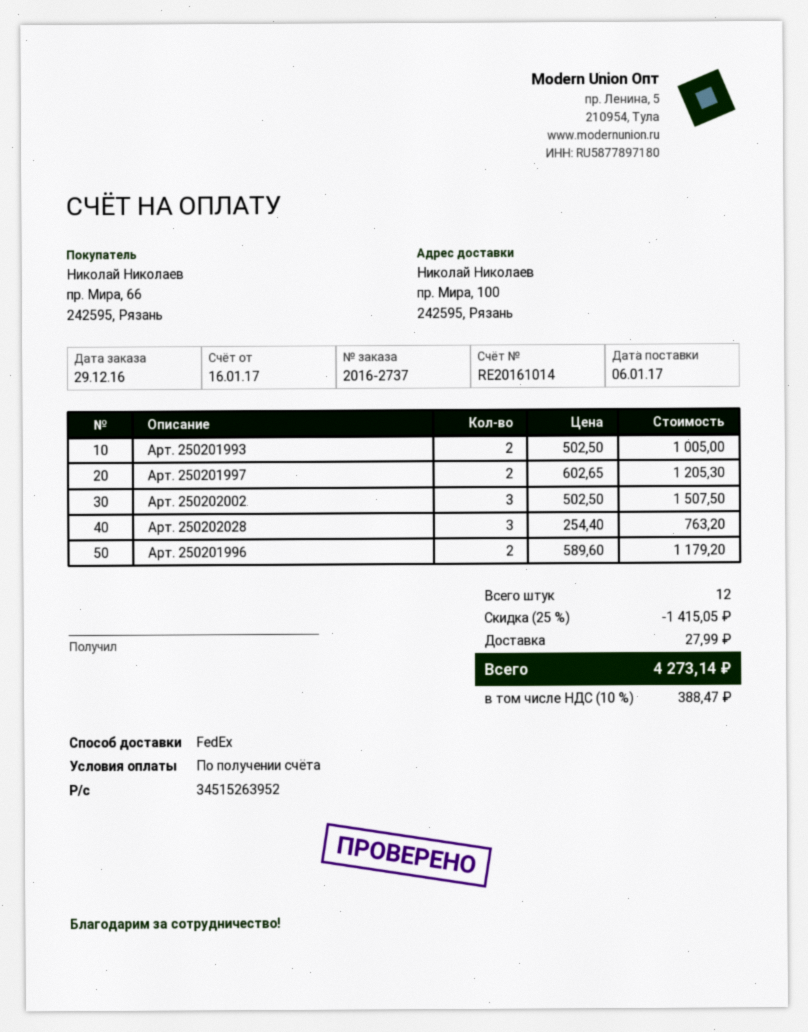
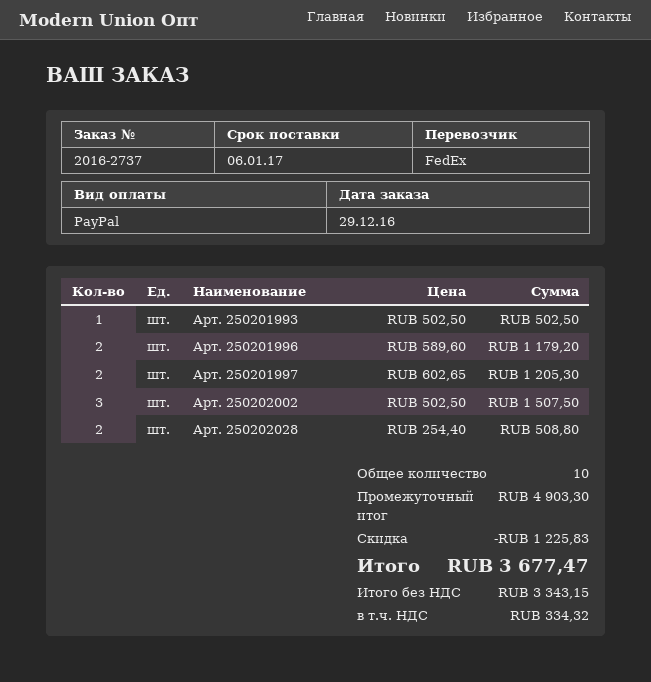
Арт. 250201993: 2 x 502.50 = 1005.00 -> 1 x 502.50 = 502.50
Арт. 250202028: 3 x 254.40 = 763.20 -> 2 x 254.40 = 508.80
total quantity: 12 -> 10
discount: 1415.05 -> 1225.83
shipping: 27.99 -> none
tax: 388.47 -> 334.32
total: 4273.14 -> 3677.47

